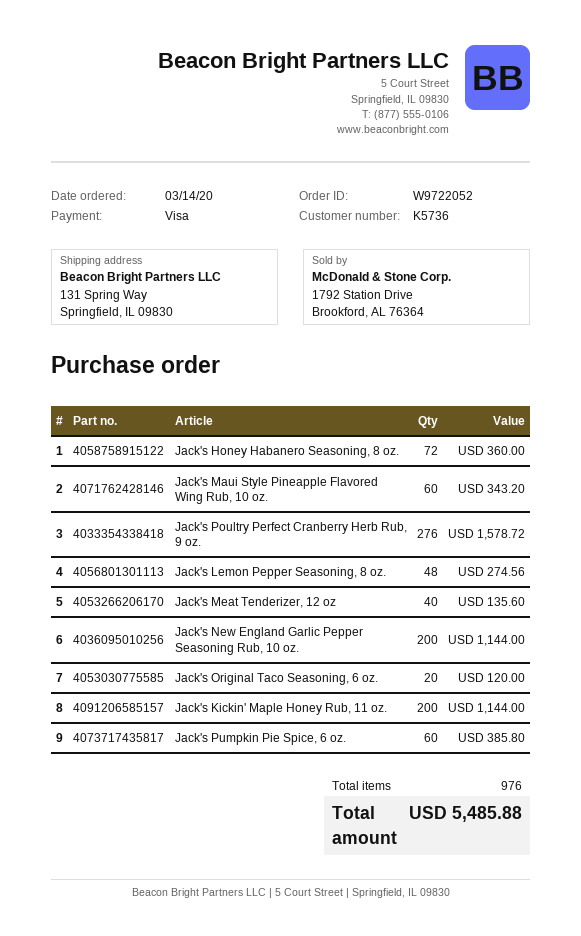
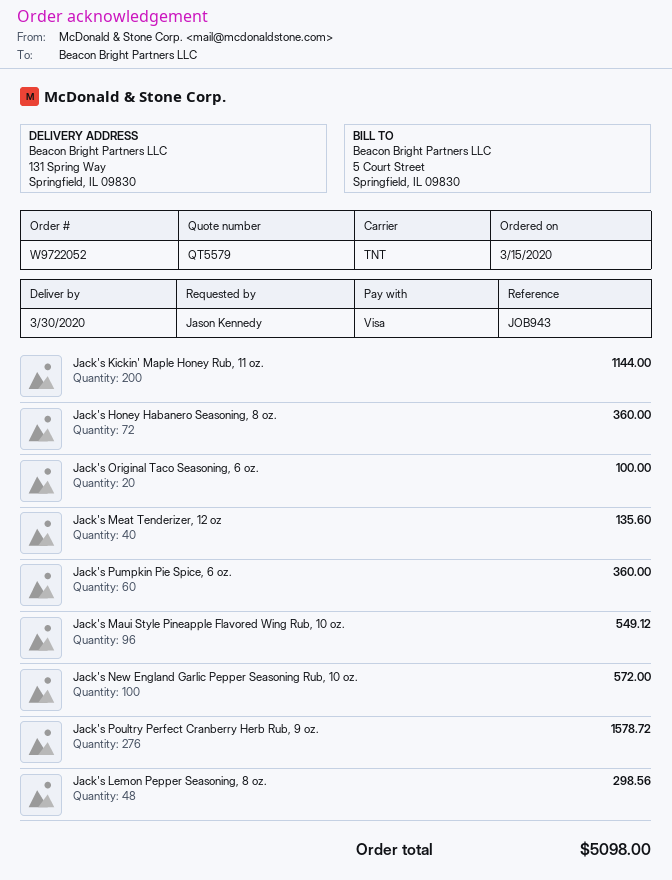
order date: 2020-03-14 -> 2020-03-15
Jack's Maui Style Pineapple Flavored Wing Rub, 10 oz.: 60 for 343.20 -> 96 for 549.12
Jack's Lemon Pepper Seasoning, 8 oz.: 48 for 274.56 -> 48 for 298.56
Jack's New England Garlic Pepper Seasoning Rub, 10 oz.: 200 for 1144.00 -> 100 for 572.00
Jack's Original Taco Seasoning, 6 oz.: 20 for 120.00 -> 20 for 100.00
Jack's Pumpkin Pie Spice, 6 oz.: 60 for 385.80 -> 60 for 360.00
total: 5485.88 -> 5098.00

